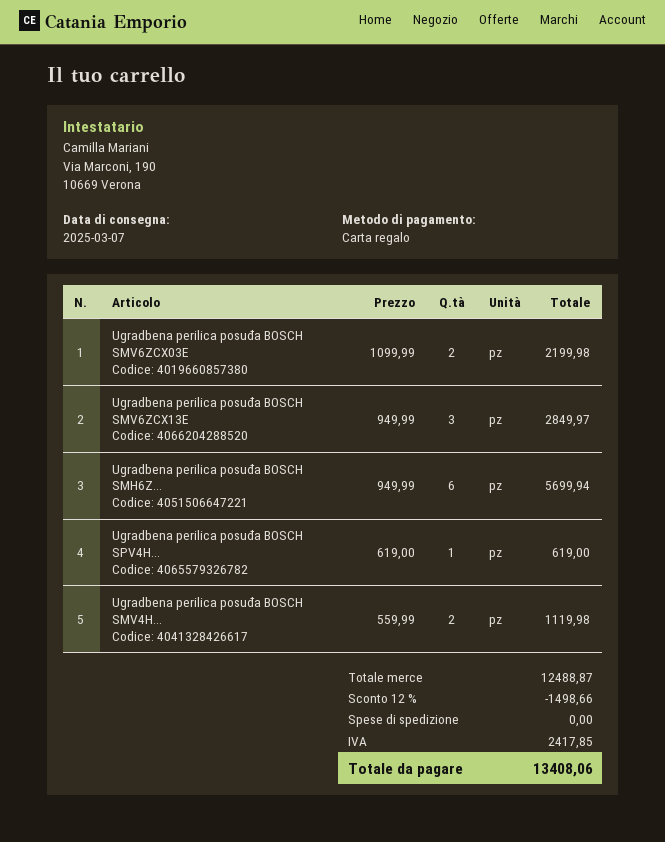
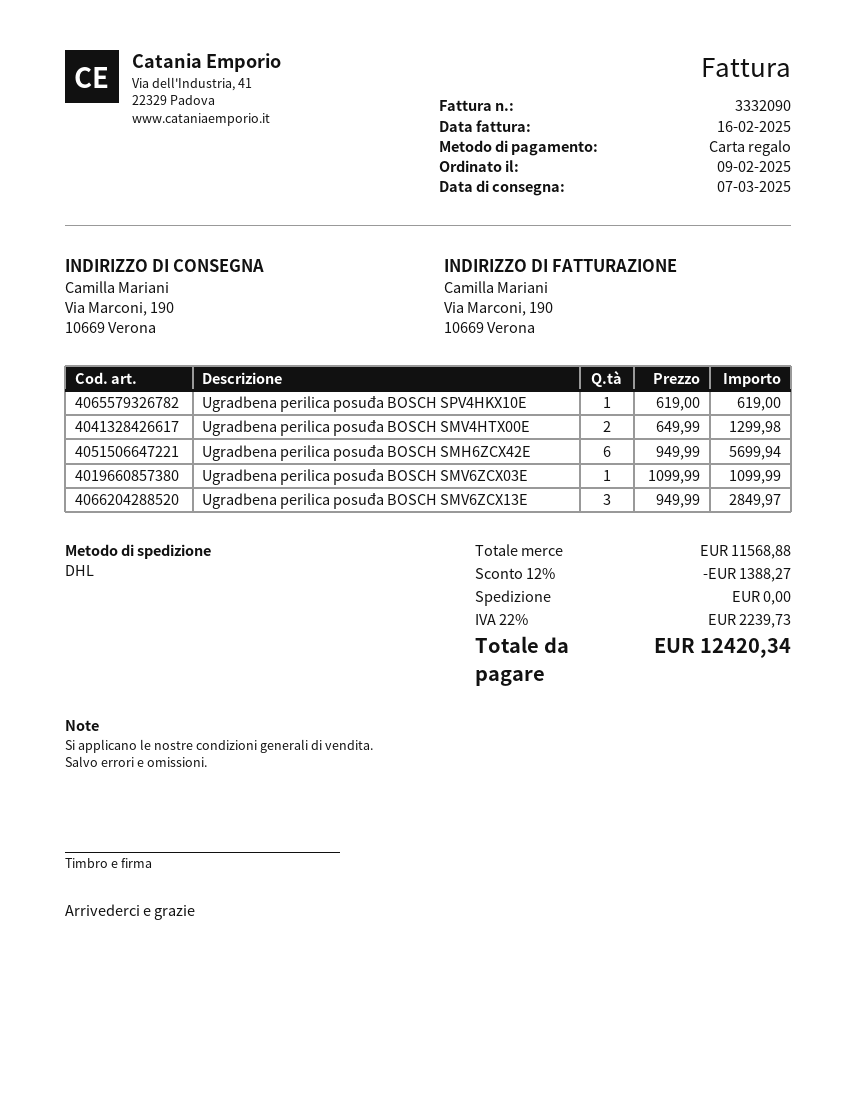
Ugradbena perilica posuđa BOSCH SMV6ZCX03E: 2 x 1099.99 = 2199.98 -> 1 x 1099.99 = 1099.99
Ugradbena perilica posuđa BOSCH SMV4H...: 2 x 559.99 = 1119.98 -> 2 x 649.99 = 1299.98
subtotal: 12488.87 -> 11568.88
discount: 12% = 1498.66 -> 12% = 1388.27
tax: 2417.85 -> 2239.73
total: 13408.06 -> 12420.34

